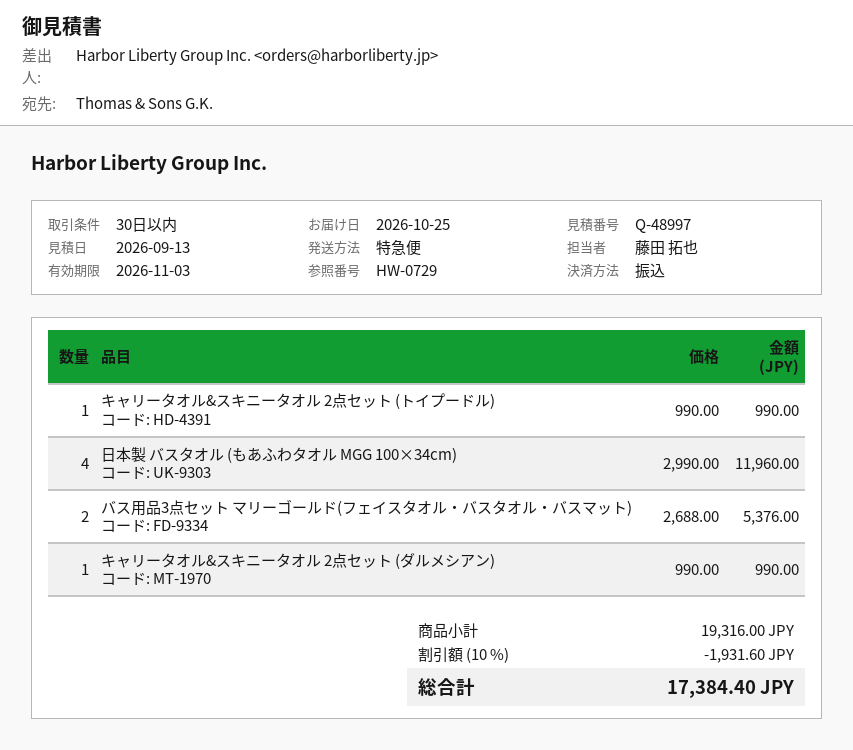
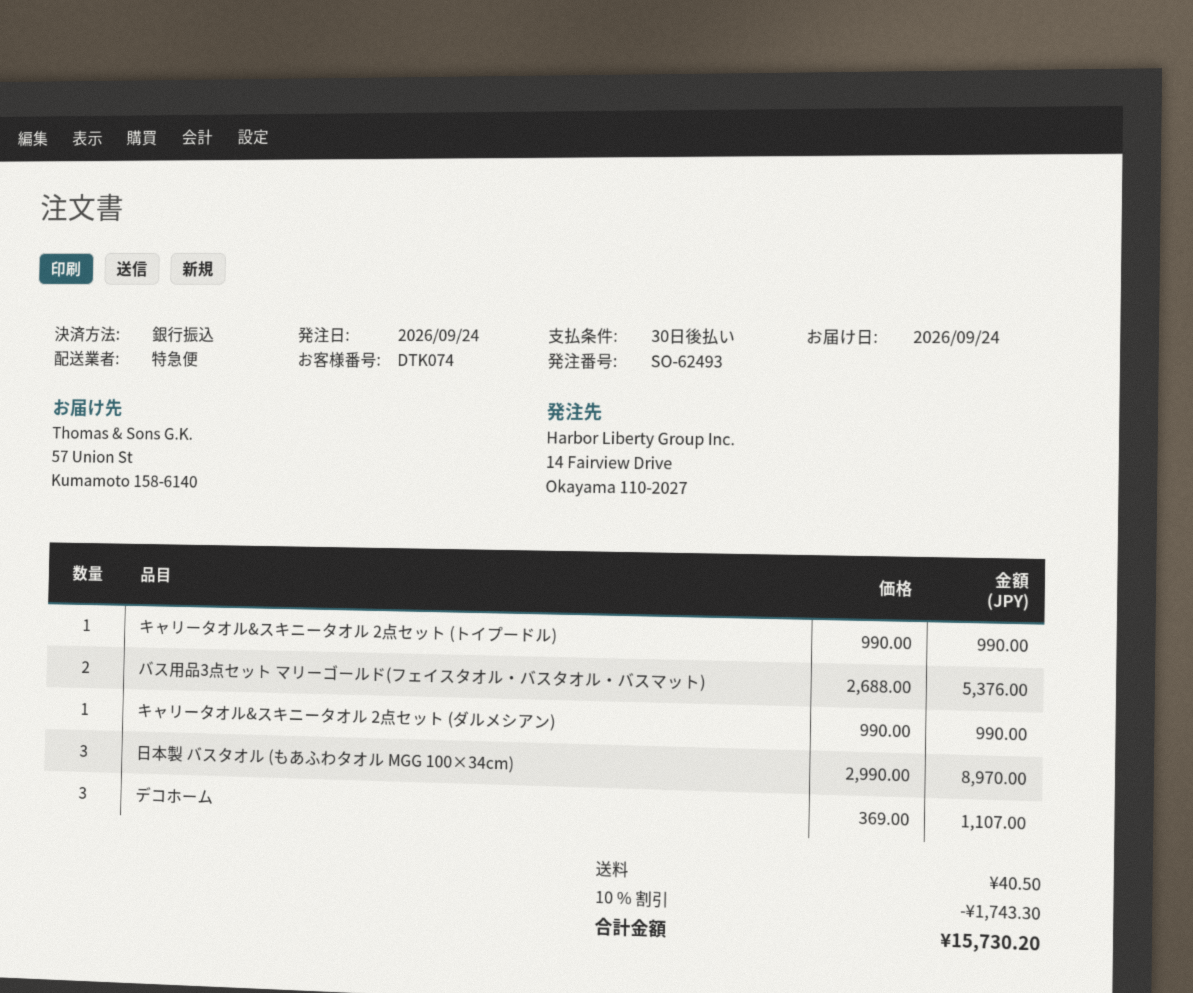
delivery date: 2026-10-25 -> 2026-09-24
日本製 バスタオル (もあふわタオル MGG 100×34cm): 4 x 2990.00 = 11960.00 -> 3 x 2990.00 = 8970.00
デコホーム: none -> 3 x 369.00 = 1107.00
discount: 10% = 1931.60 -> 10% = 1743.30
shipping: none -> 40.50
total: 17384.40 -> 15730.20

